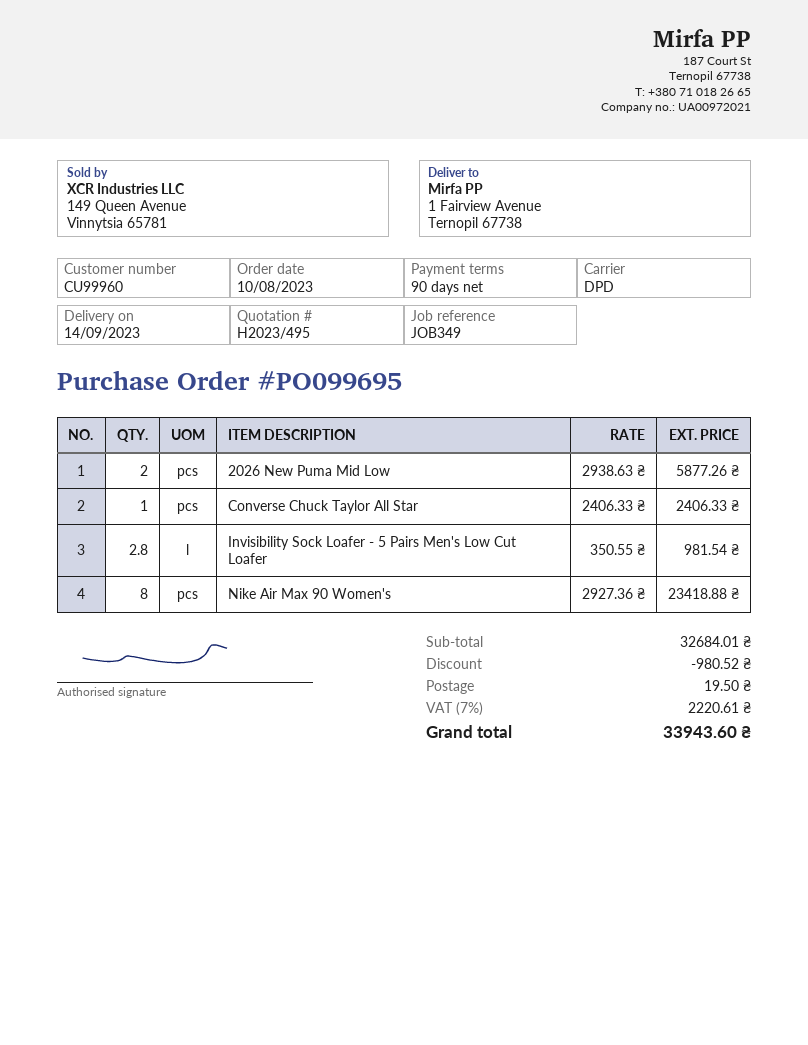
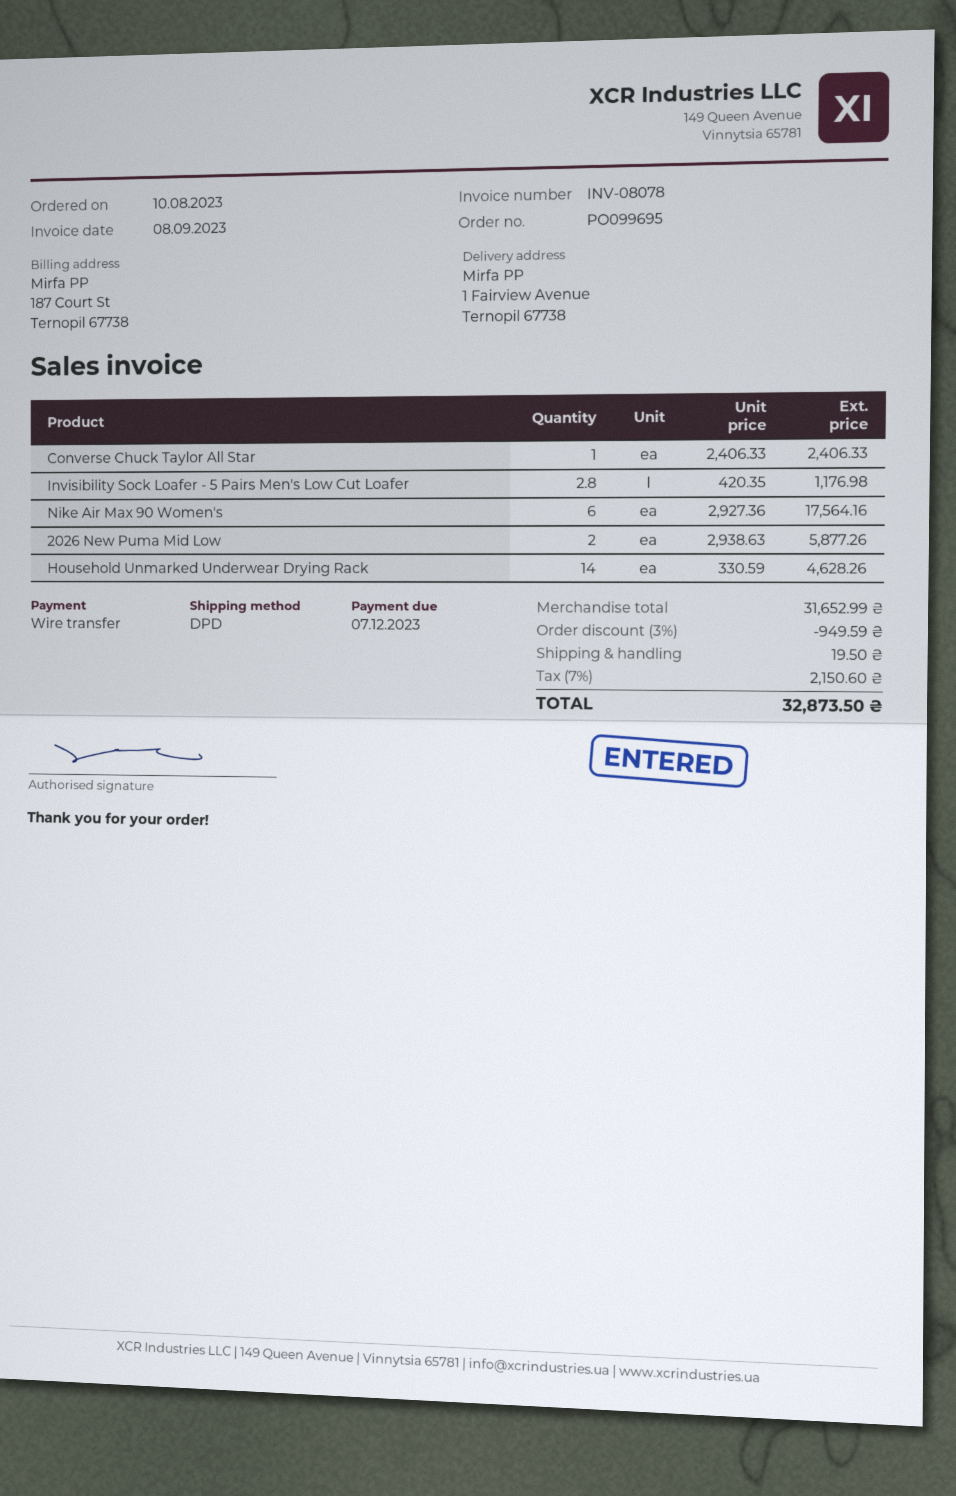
Invisibility Sock Loafer - 5 Pairs Men's Low Cut Loafer: 2.8 x 350.55 = 981.54 -> 2.8 x 420.35 = 1176.98
Nike Air Max 90 Women's: 8 x 2927.36 = 23418.88 -> 6 x 2927.36 = 17564.16
Household Unmarked Underwear Drying Rack: none -> 14 x 330.59 = 4628.26
subtotal: 32684.01 -> 31652.99
discount: 980.52 -> 949.59
tax: 7% = 2220.61 -> 7% = 2150.60
total: 33943.60 -> 32873.50

